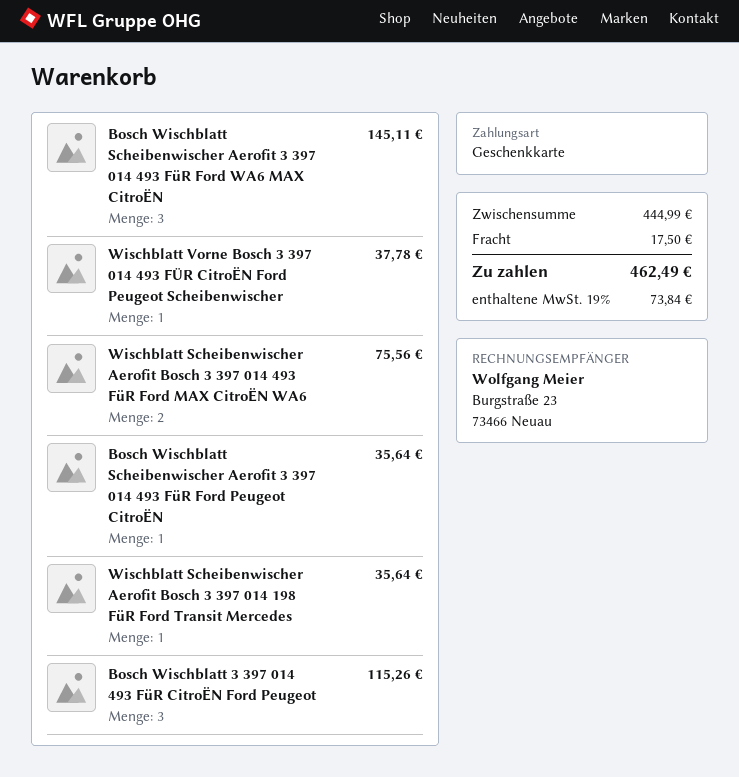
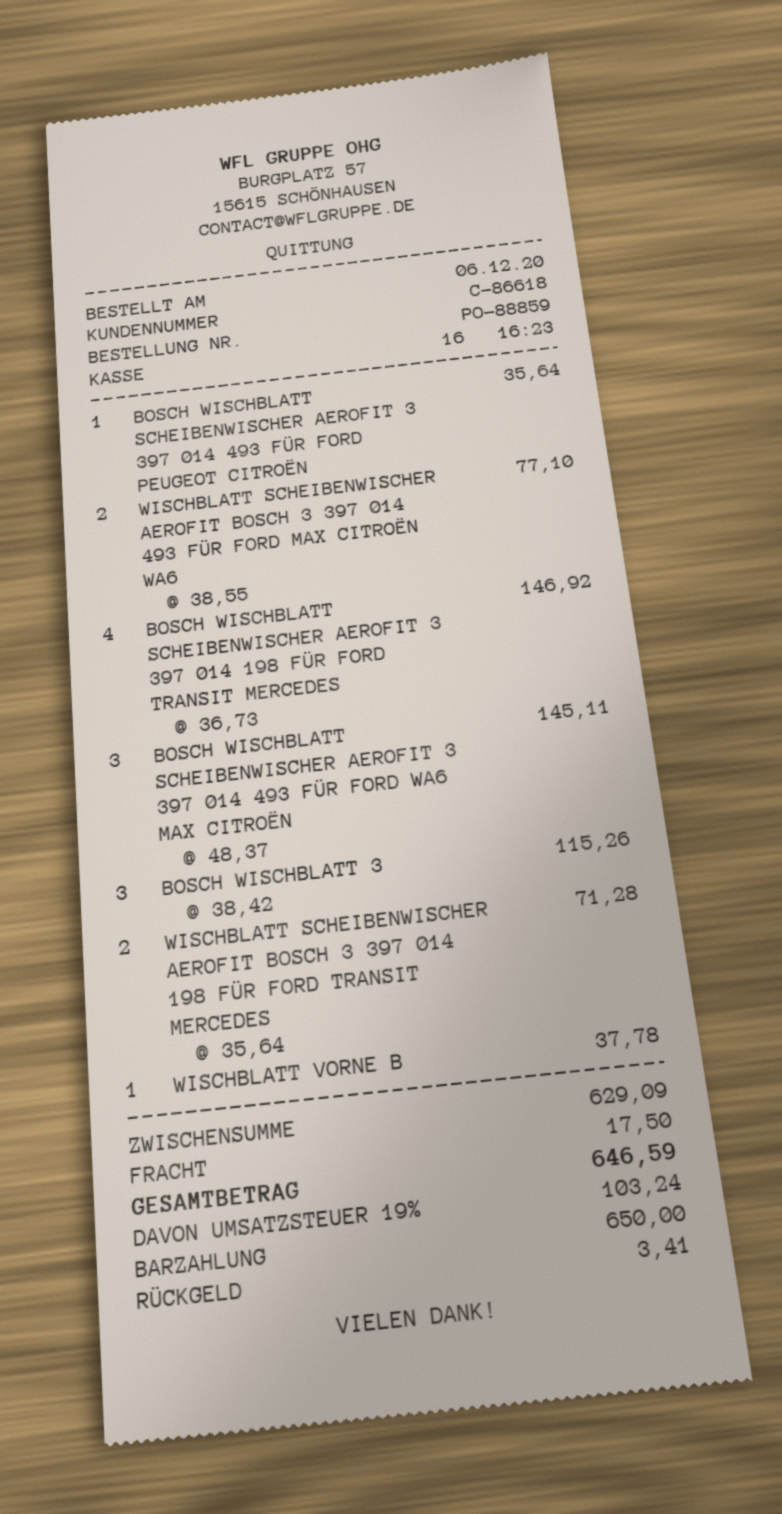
payment method: gift card -> cash
Wischblatt Scheibenwischer Aerofit Bosch 3 397 014 493 FüR Ford MAX CitroËN WA6: 2 for 75.56 -> 2 for 77.10
Wischblatt Scheibenwischer Aerofit Bosch 3 397 014 198 FüR Ford Transit Mercedes: 1 for 35.64 -> 2 for 71.28
BOSCH WISCHBLATT SCHEIBENWISCHER AEROFIT 3 397 014 198 FÜR FORD TRANSIT MERCEDES: none -> 4 for 146.92
subtotal: 444.99 -> 629.09
tax: 19% = 73.84 -> 19% = 103.24
total: 462.49 -> 646.59

